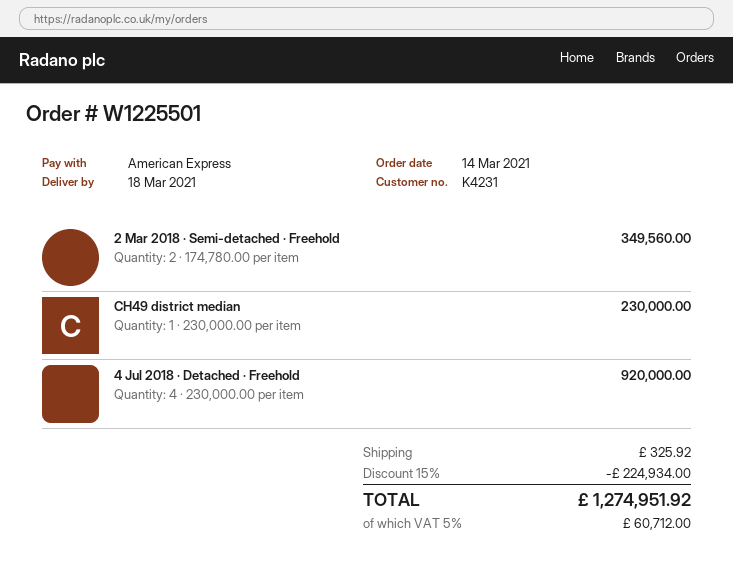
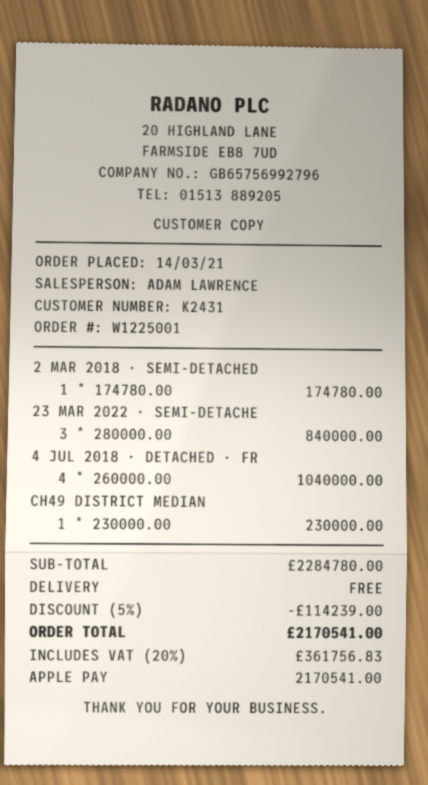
order number: W1225501 -> W1225001
customer number: K4231 -> K2431
payment method: American Express -> Apple Pay
2 Mar 2018 · Semi-detached · Freehold: 2 x 174780.00 = 349560.00 -> 1 x 174780.00 = 174780.00
4 Jul 2018 · Detached · Freehold: 4 x 230000.00 = 920000.00 -> 4 x 260000.00 = 1040000.00
23 MAR 2022 · SEMI-DETACHE: none -> 3 x 280000.00 = 840000.00
discount: 15% = 224934.00 -> 5% = 114239.00
shipping: 325.92 -> 0.00
tax: 5% = 60712.00 -> 20% = 361756.83
total: 1274951.92 -> 2170541.00

